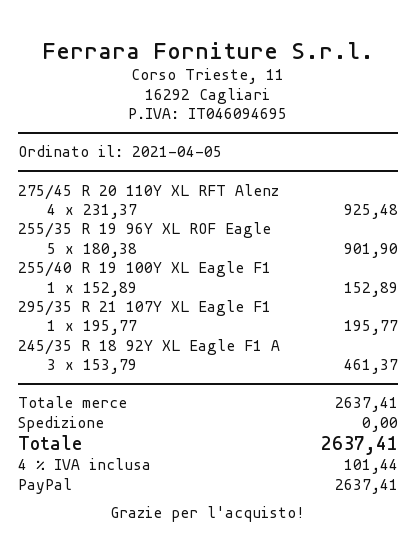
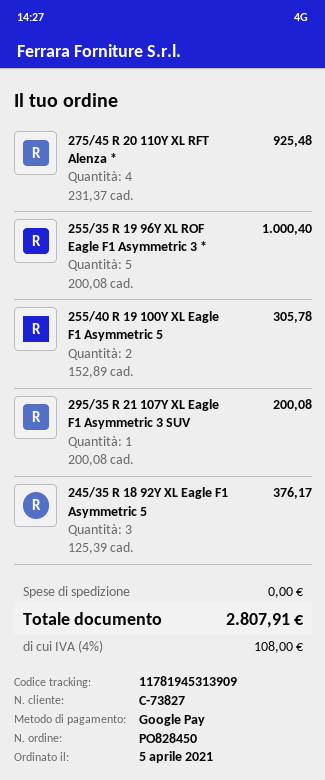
payment method: PayPal -> Google Pay
255/35 R 19 96Y XL ROF Eagle: 5 x 180.38 = 901.90 -> 5 x 200.08 = 1000.40
255/40 R 19 100Y XL Eagle F1: 1 x 152.89 = 152.89 -> 2 x 152.89 = 305.78
295/35 R 21 107Y XL Eagle F1: 1 x 195.77 = 195.77 -> 1 x 200.08 = 200.08
245/35 R 18 92Y XL Eagle F1 A: 3 x 153.79 = 461.37 -> 3 x 125.39 = 376.17
tax: 4% = 101.44 -> 4% = 108.00
total: 2637.41 -> 2807.91

